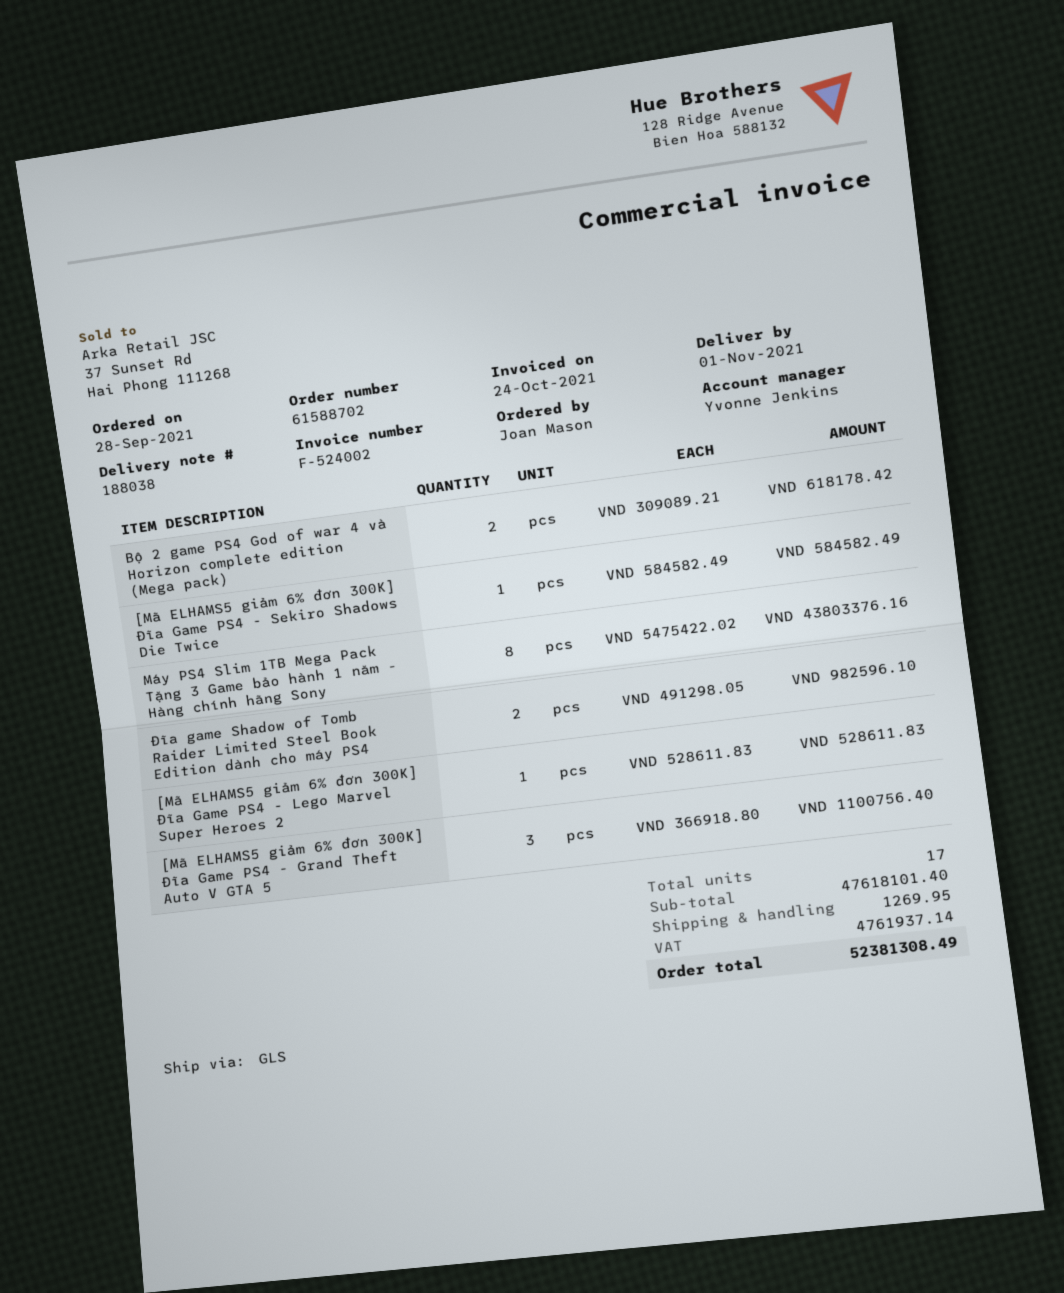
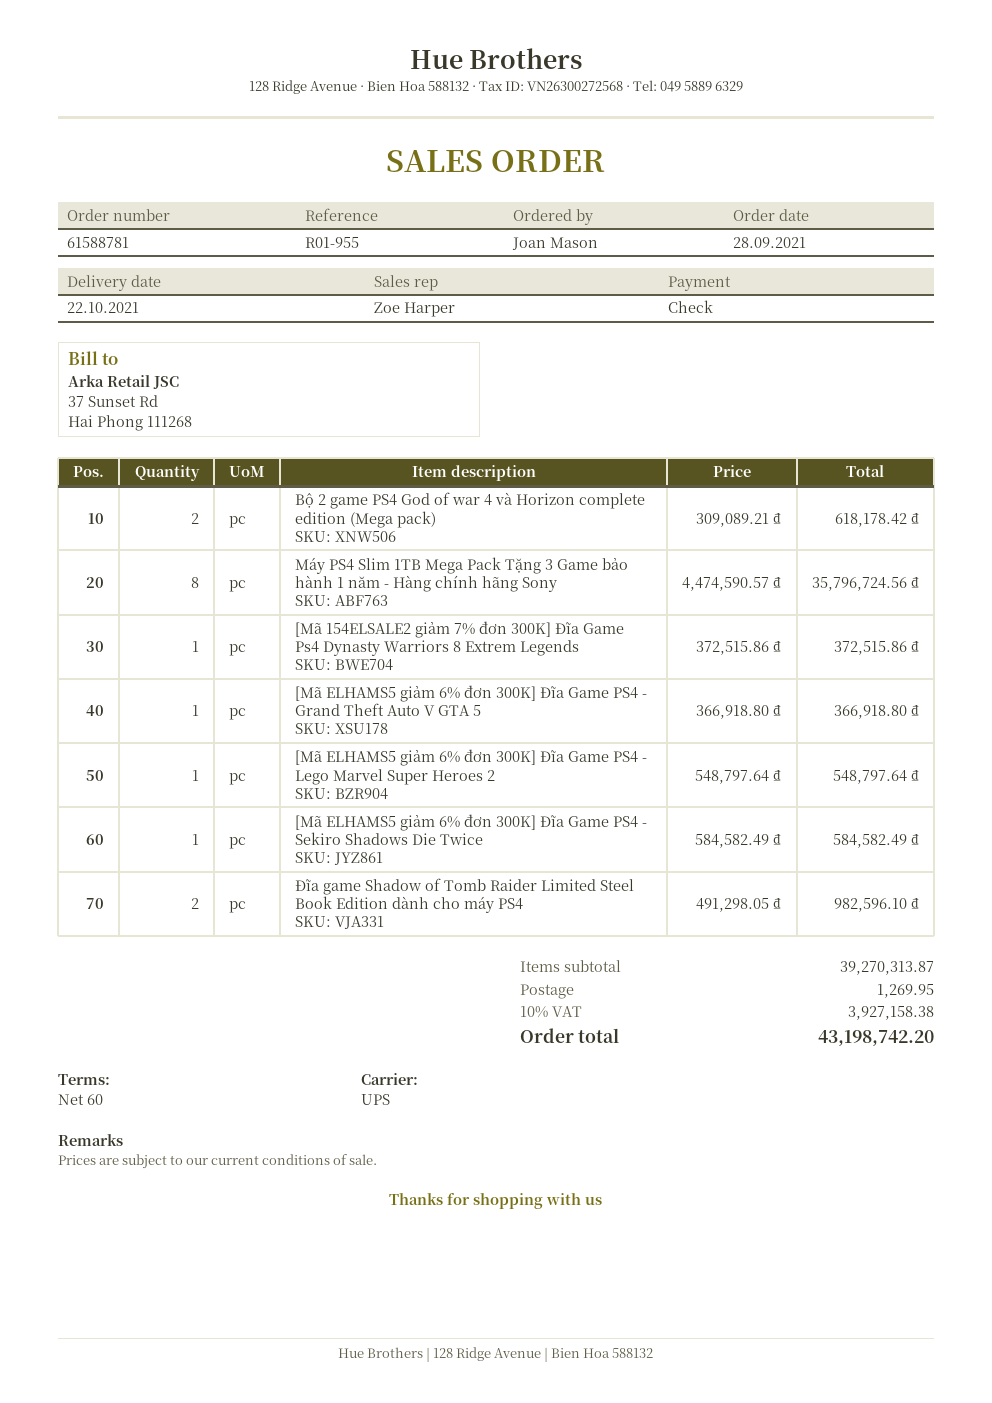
order number: 61588702 -> 61588781
delivery date: 2021-11-01 -> 2021-10-22
sales rep: Yvonne Jenkins -> Zoe Harper
shipping method: GLS -> UPS
Máy PS4 Slim 1TB Mega Pack Tặng 3 Game bảo hành 1 năm - Hàng chính hãng Sony: 8 x 5475422.02 = 43803376.16 -> 8 x 4474590.57 = 35796724.56
[Mã ELHAMS5 giảm 6% đơn 300K] Đĩa Game PS4 - Lego Marvel Super Heroes 2: 1 x 528611.83 = 528611.83 -> 1 x 548797.64 = 548797.64
[Mã ELHAMS5 giảm 6% đơn 300K] Đĩa Game PS4 - Grand Theft Auto V GTA 5: 3 x 366918.80 = 1100756.40 -> 1 x 366918.80 = 366918.80
[Mã 154ELSALE2 giảm 7% đơn 300K] Đĩa Game Ps4 Dynasty Warriors 8 Extrem Legends: none -> 1 x 372515.86 = 372515.86
subtotal: 47618101.40 -> 39270313.87
tax: 4761937.14 -> 3927158.38
total: 52381308.49 -> 43198742.20

